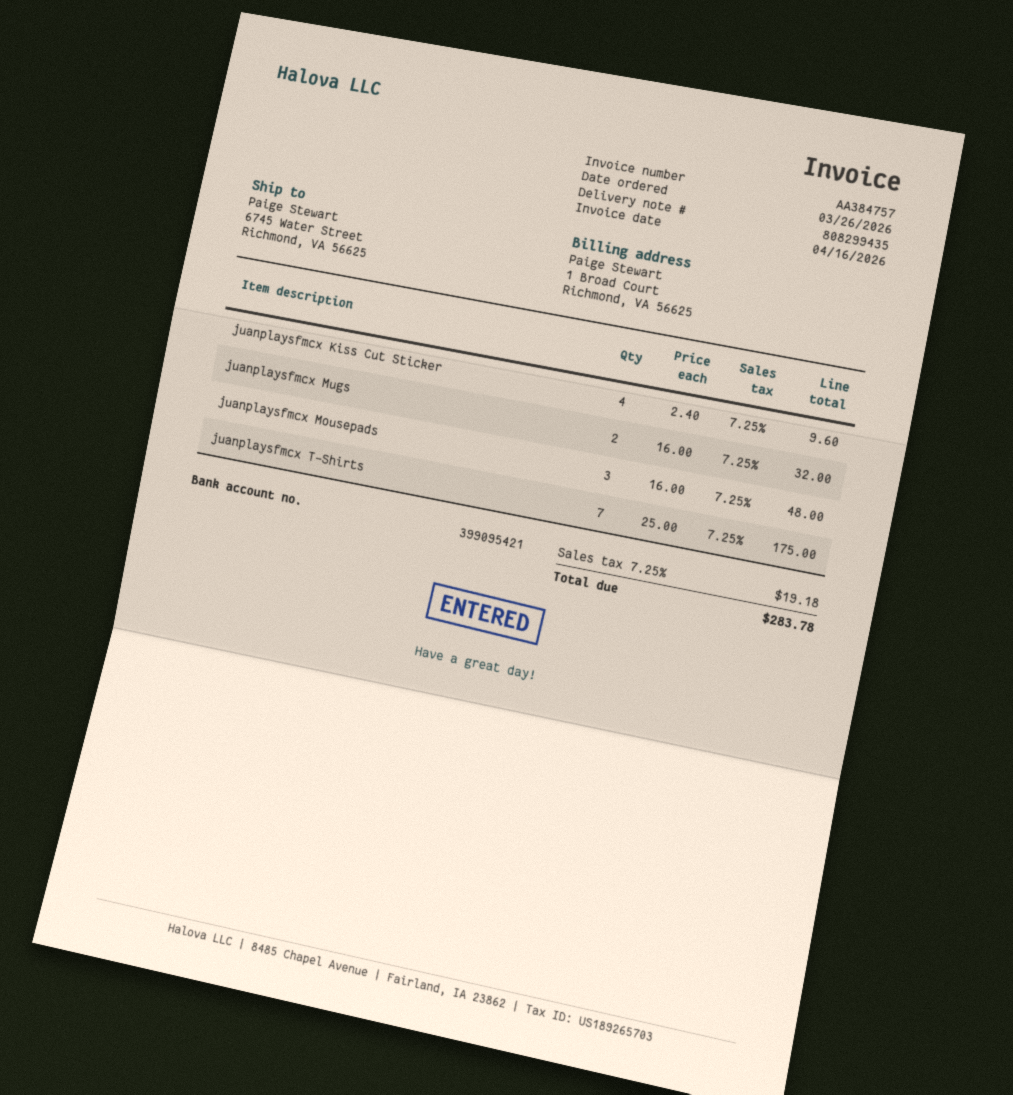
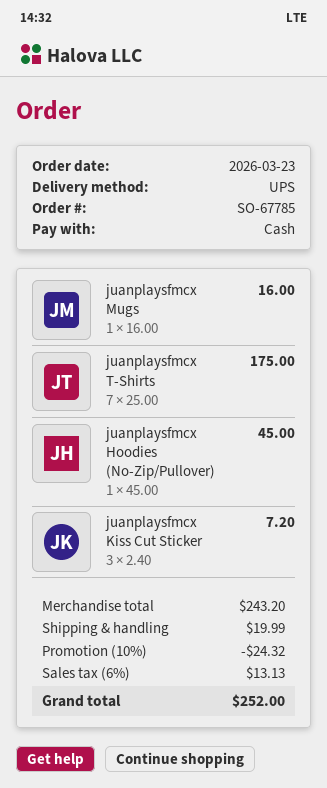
order date: 2026-03-26 -> 2026-03-23
juanplaysfmcx Kiss Cut Sticker: 4 x 2.40 = 9.60 -> 3 x 2.40 = 7.20
juanplaysfmcx Mugs: 2 x 16.00 = 32.00 -> 1 x 16.00 = 16.00
juanplaysfmcx Mousepads: 3 x 16.00 = 48.00 -> none
juanplaysfmcx Hoodies (No-Zip/Pullover): none -> 1 x 45.00 = 45.00
discount: none -> 10% = 24.32
shipping: none -> 19.99
tax: 7.25% = 19.18 -> 6% = 13.13
total: 283.78 -> 252.00

